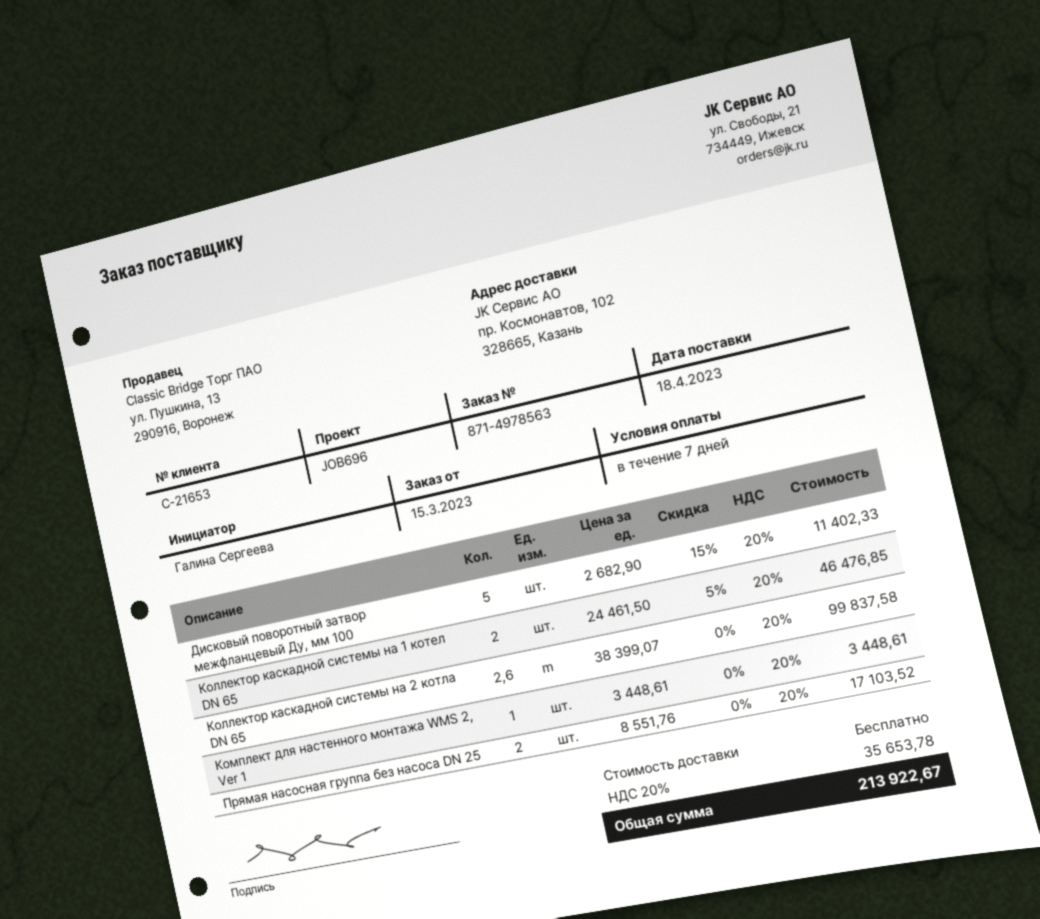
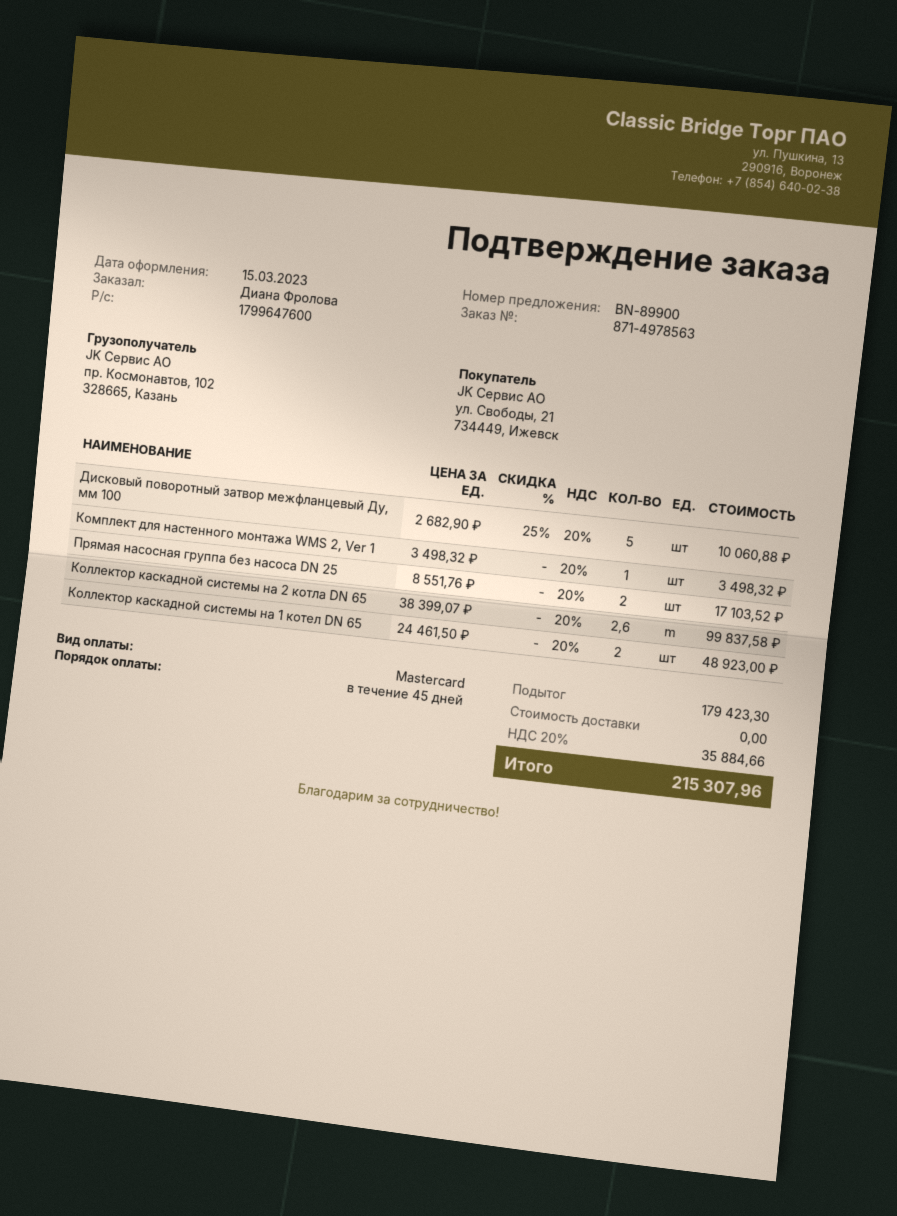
payment terms: 7 days -> 45 days
ordered by: Галина Сергеева -> Диана Фролова
Дисковый поворотный затвор межфланцевый Ду, мм 100: 5 x 2682.90 - 15% = 11402.33 -> 5 x 2682.90 - 25% = 10060.88
Коллектор каскадной системы на 1 котел DN 65: 2 x 24461.50 - 5% = 46476.85 -> 2 x 24461.50 = 48923.00
Комплект для настенного монтажа WMS 2, Ver 1: 1 x 3448.61 = 3448.61 -> 1 x 3498.32 = 3498.32
tax: 20% = 35653.78 -> 20% = 35884.66
total: 213922.67 -> 215307.96

